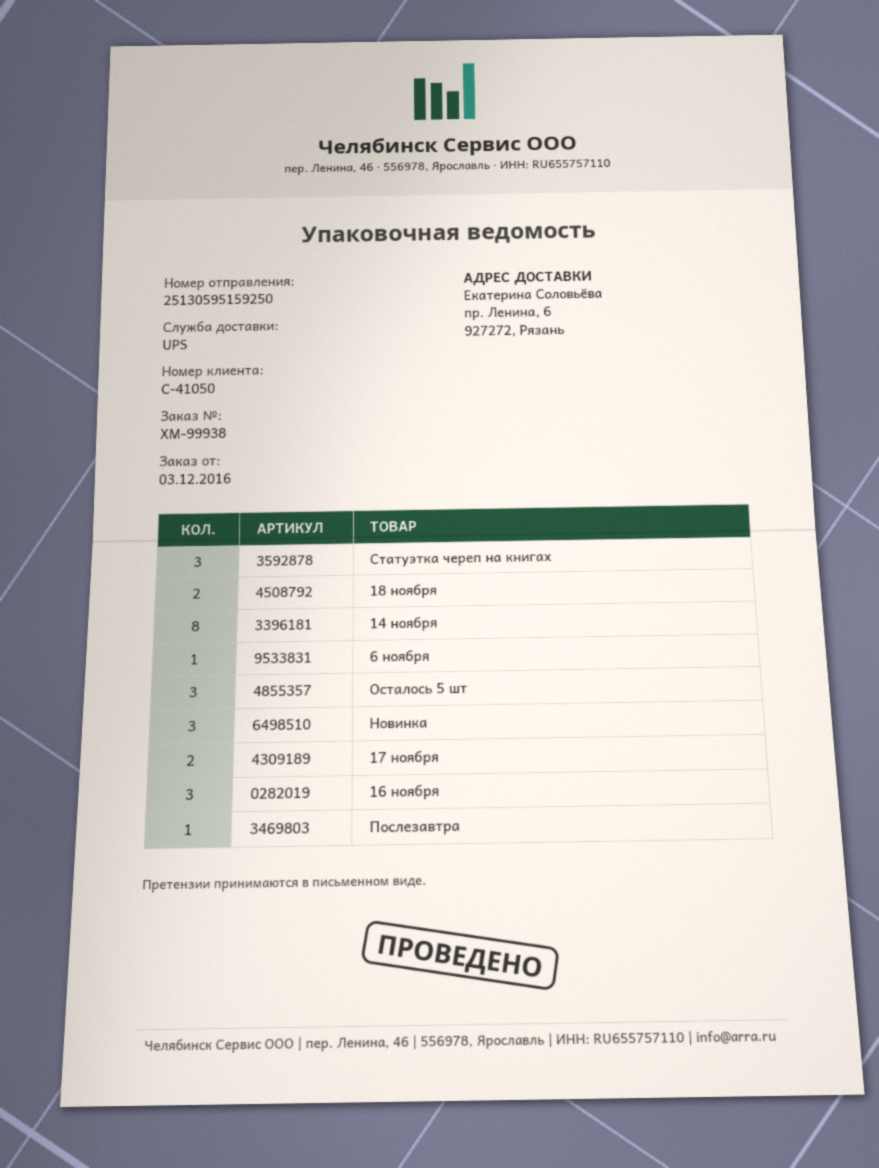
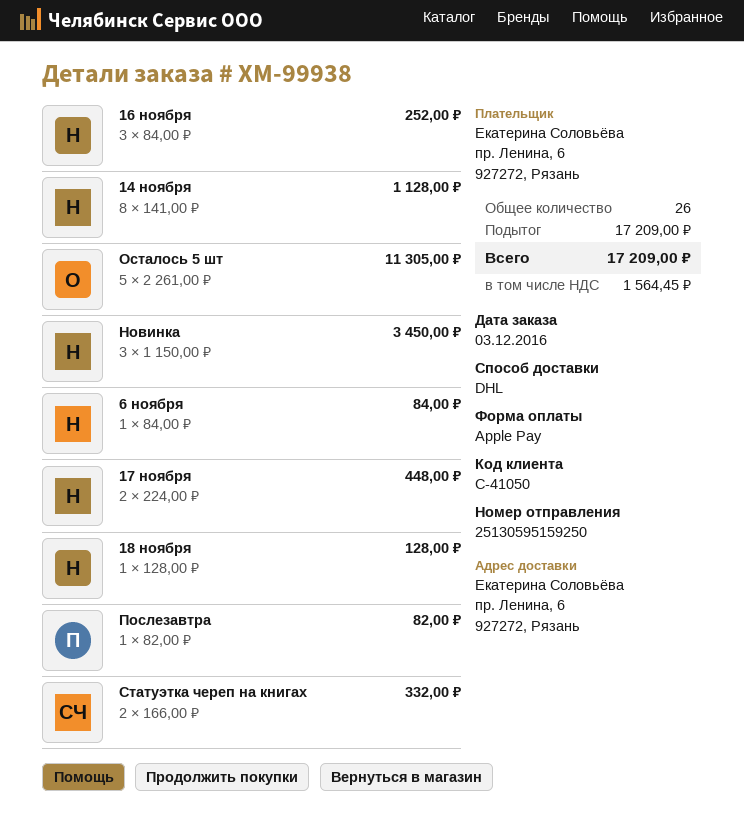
shipping method: UPS -> DHL
Статуэтка череп на книгах: 3 -> 2
18 ноября: 2 -> 1
Осталось 5 шт: 3 -> 5

